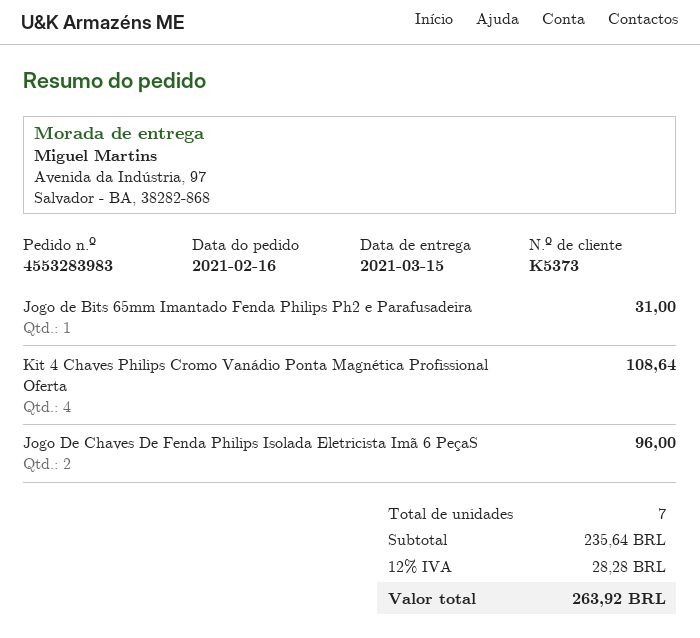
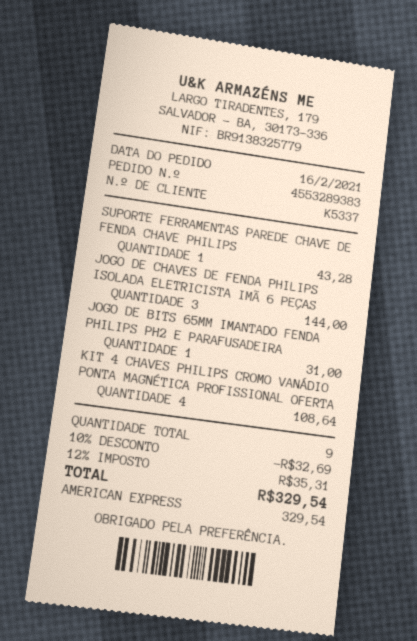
order number: 4553283983 -> 4553289383
customer number: K5373 -> K5337
Jogo De Chaves De Fenda Philips Isolada Eletricista Imã 6 PeçaS: 2 for 96.00 -> 3 for 144.00
SUPORTE FERRAMENTAS PAREDE CHAVE DE FENDA CHAVE PHILIPS: none -> 1 for 43.28
total quantity: 7 -> 9
discount: none -> 10% = 32.69
tax: 12% = 28.28 -> 12% = 35.31
total: 263.92 -> 329.54

